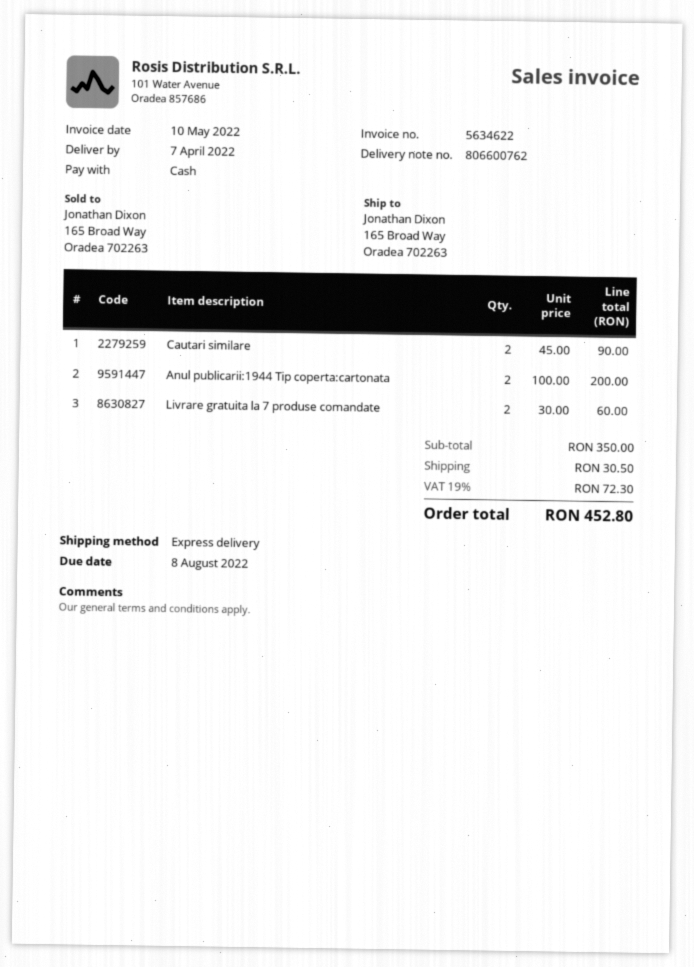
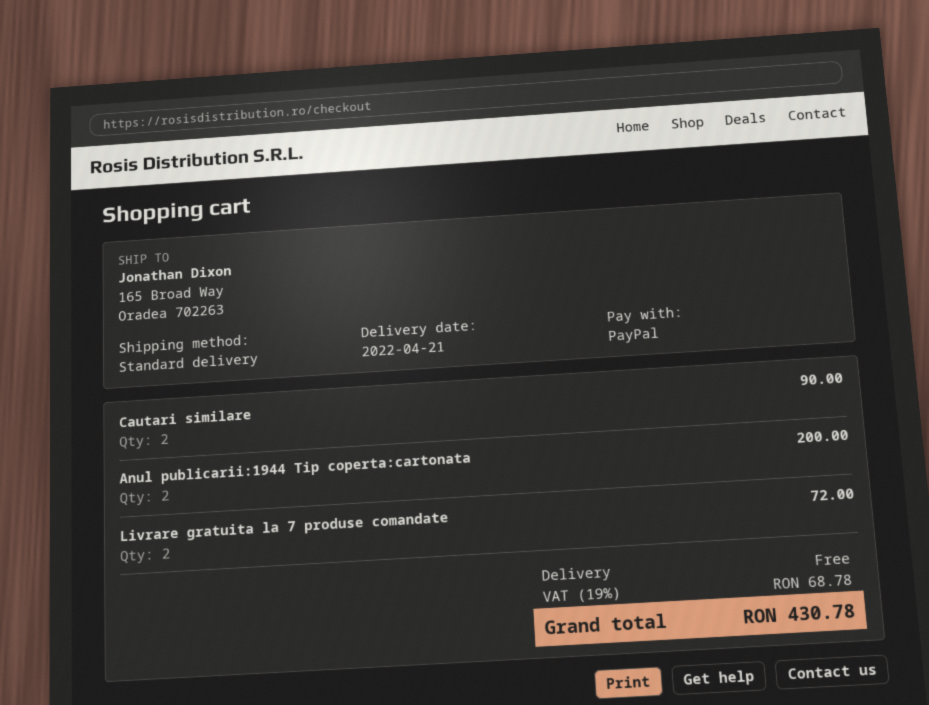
delivery date: 2022-04-07 -> 2022-04-21
payment method: cash -> PayPal
shipping method: express -> standard
Livrare gratuita la 7 produse comandate: 2 for 60.00 -> 2 for 72.00
shipping: 30.50 -> 0.00
tax: 19% = 72.30 -> 19% = 68.78
total: 452.80 -> 430.78

